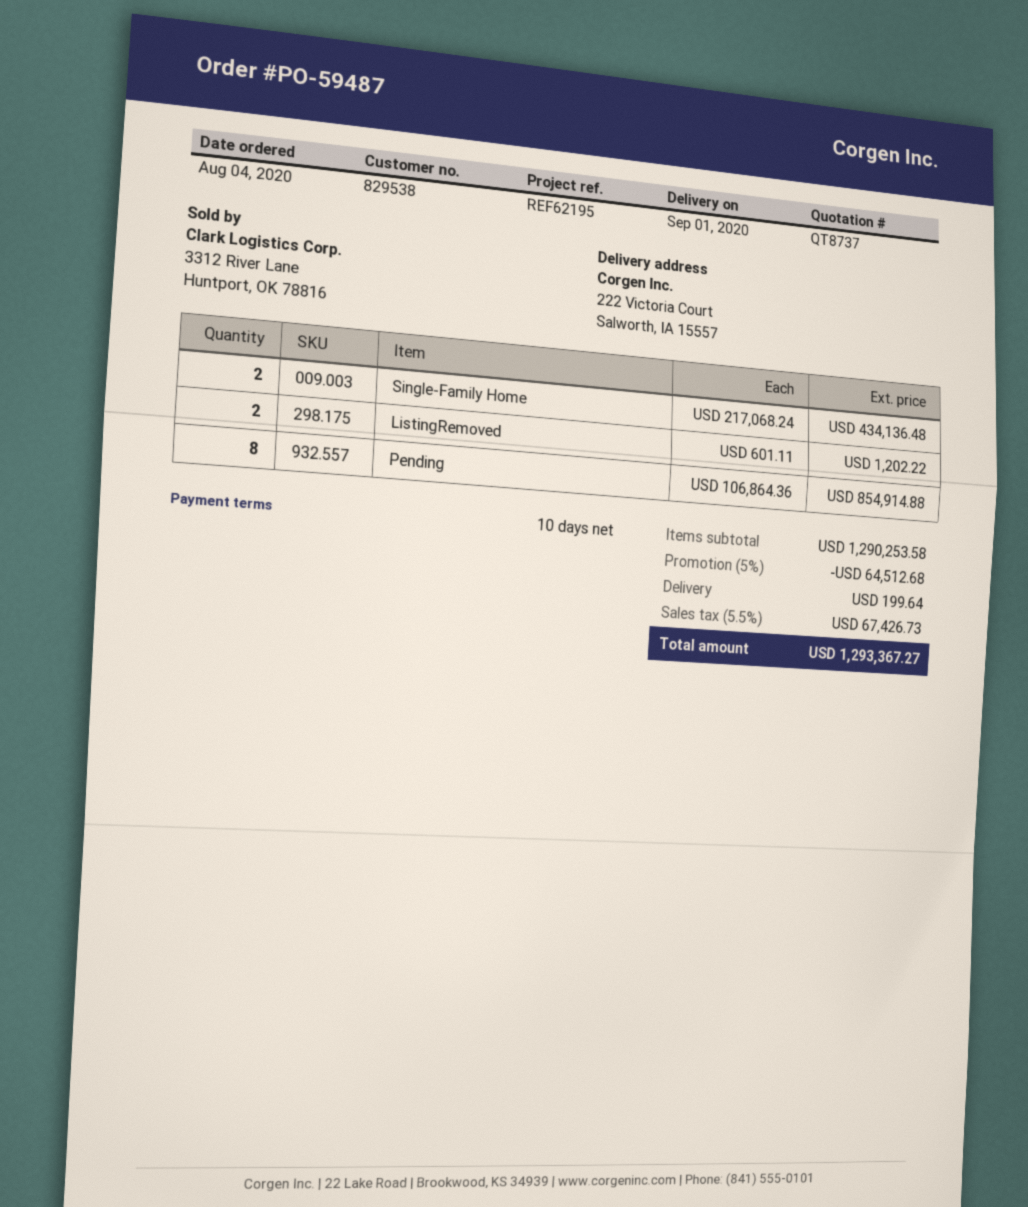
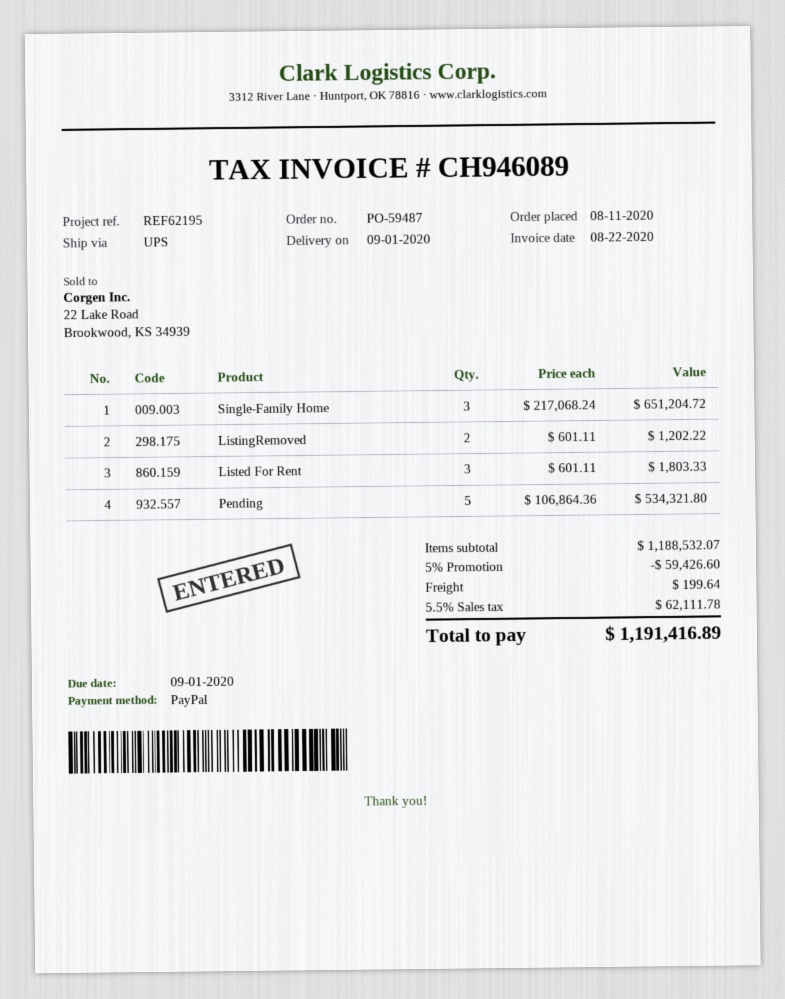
order date: 2020-08-04 -> 2020-08-11
Single-Family Home: 2 x 217068.24 = 434136.48 -> 3 x 217068.24 = 651204.72
Pending: 8 x 106864.36 = 854914.88 -> 5 x 106864.36 = 534321.80
Listed For Rent: none -> 3 x 601.11 = 1803.33
subtotal: 1290253.58 -> 1188532.07
discount: 5% = 64512.68 -> 5% = 59426.60
tax: 5.5% = 67426.73 -> 5.5% = 62111.78
total: 1293367.27 -> 1191416.89

